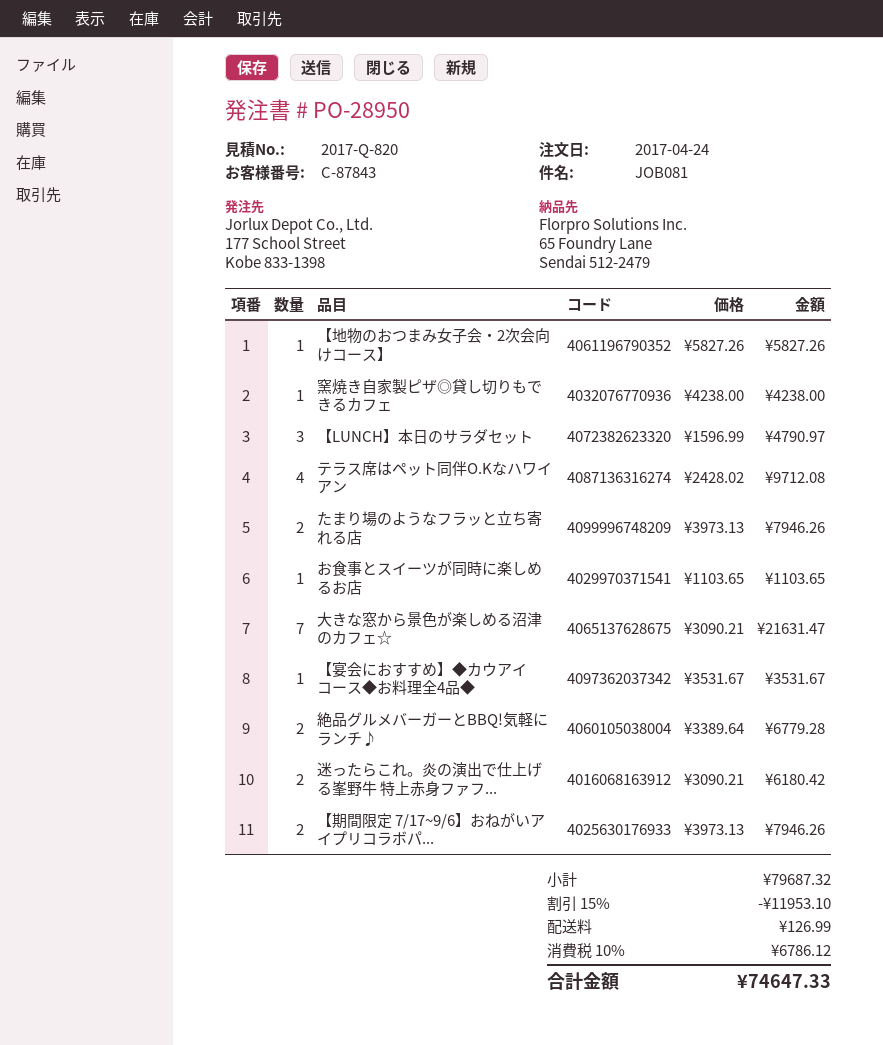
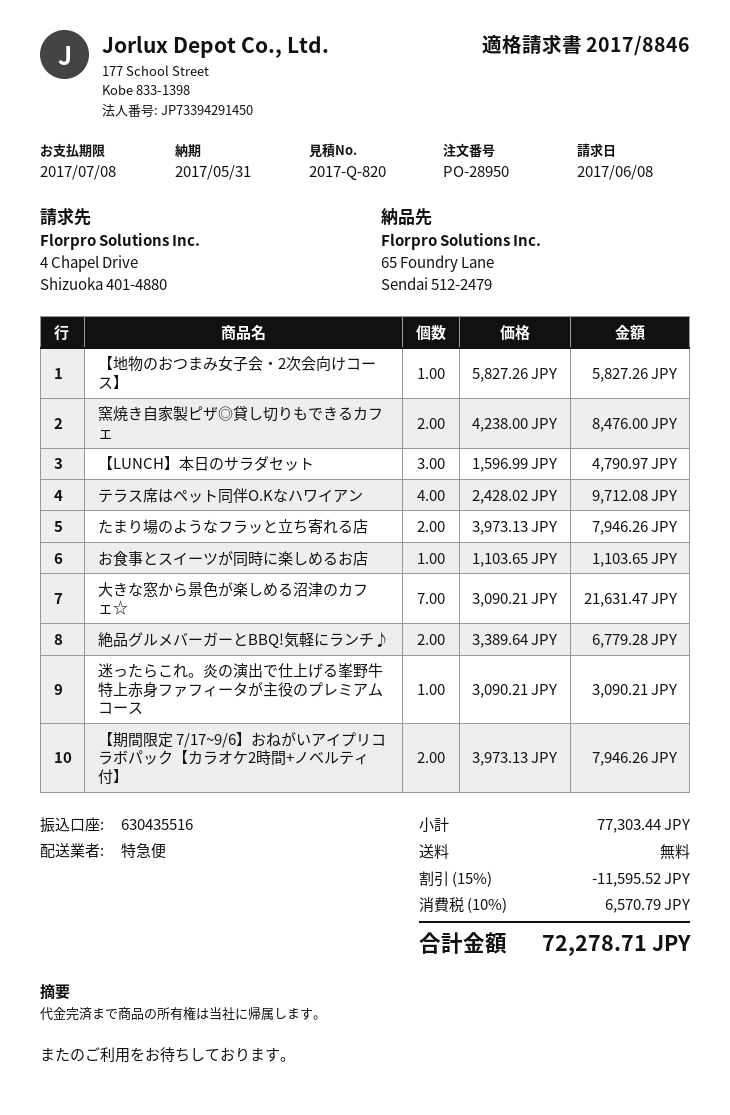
窯焼き自家製ピザ◎貸し切りもできるカフェ: 1 x 4238.00 = 4238.00 -> 2 x 4238.00 = 8476.00
【宴会におすすめ】◆カウアイコース◆お料理全4品◆: 1 x 3531.67 = 3531.67 -> none
迷ったらこれ。炎の演出で仕上げる峯野牛 特上赤身ファフ...: 2 x 3090.21 = 6180.42 -> 1 x 3090.21 = 3090.21
subtotal: 79687.32 -> 77303.44
discount: 15% = 11953.10 -> 15% = 11595.52
shipping: 126.99 -> 0.00
tax: 10% = 6786.12 -> 10% = 6570.79
total: 74647.33 -> 72278.71

